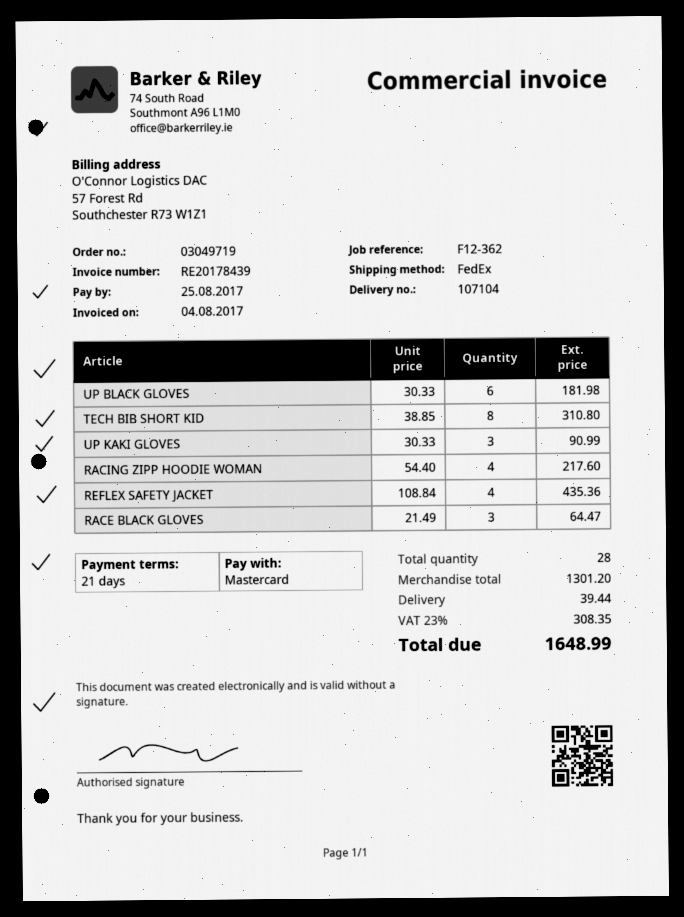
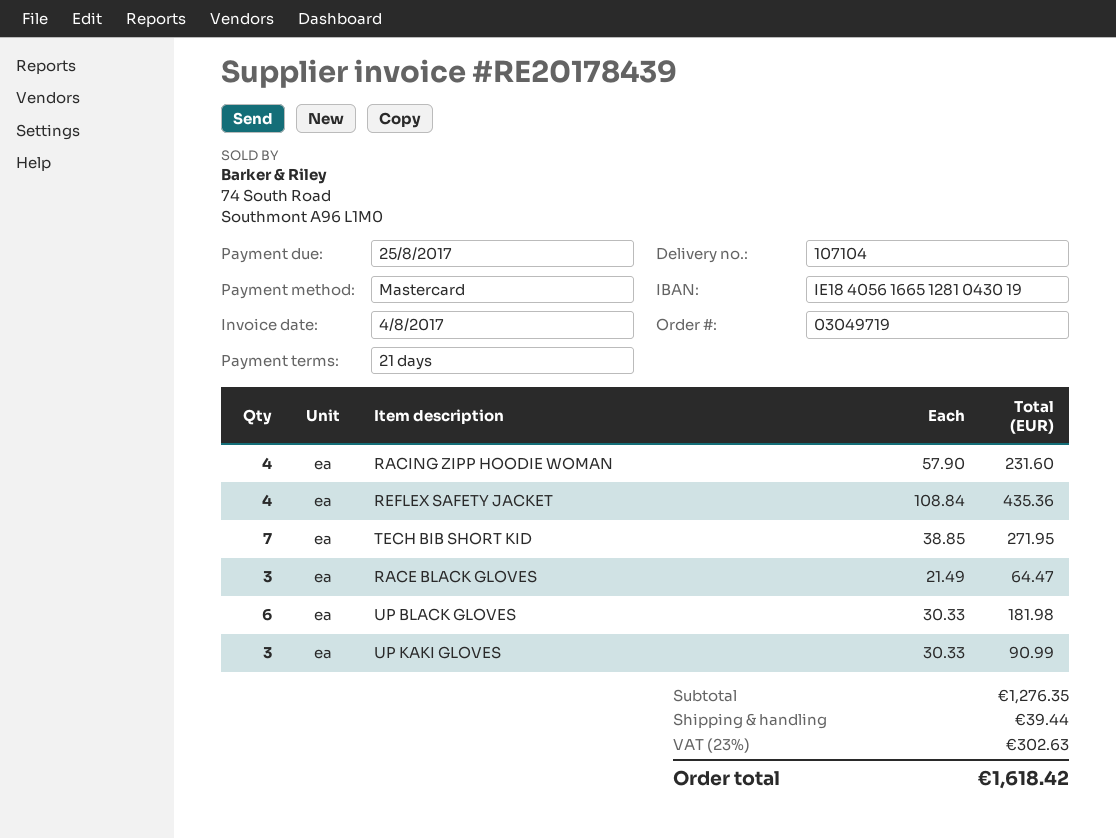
TECH BIB SHORT KID: 8 x 38.85 = 310.80 -> 7 x 38.85 = 271.95
RACING ZIPP HOODIE WOMAN: 4 x 54.40 = 217.60 -> 4 x 57.90 = 231.60
subtotal: 1301.20 -> 1276.35
tax: 23% = 308.35 -> 23% = 302.63
total: 1648.99 -> 1618.42

